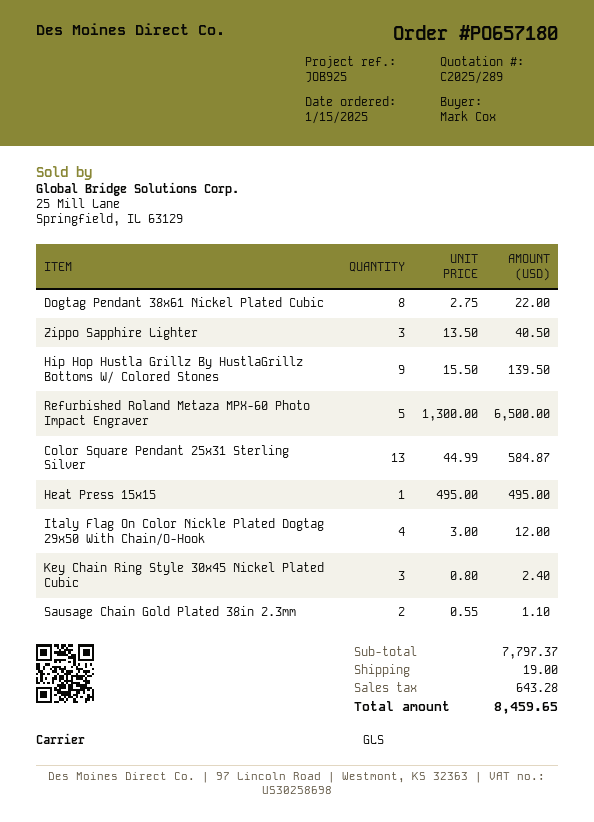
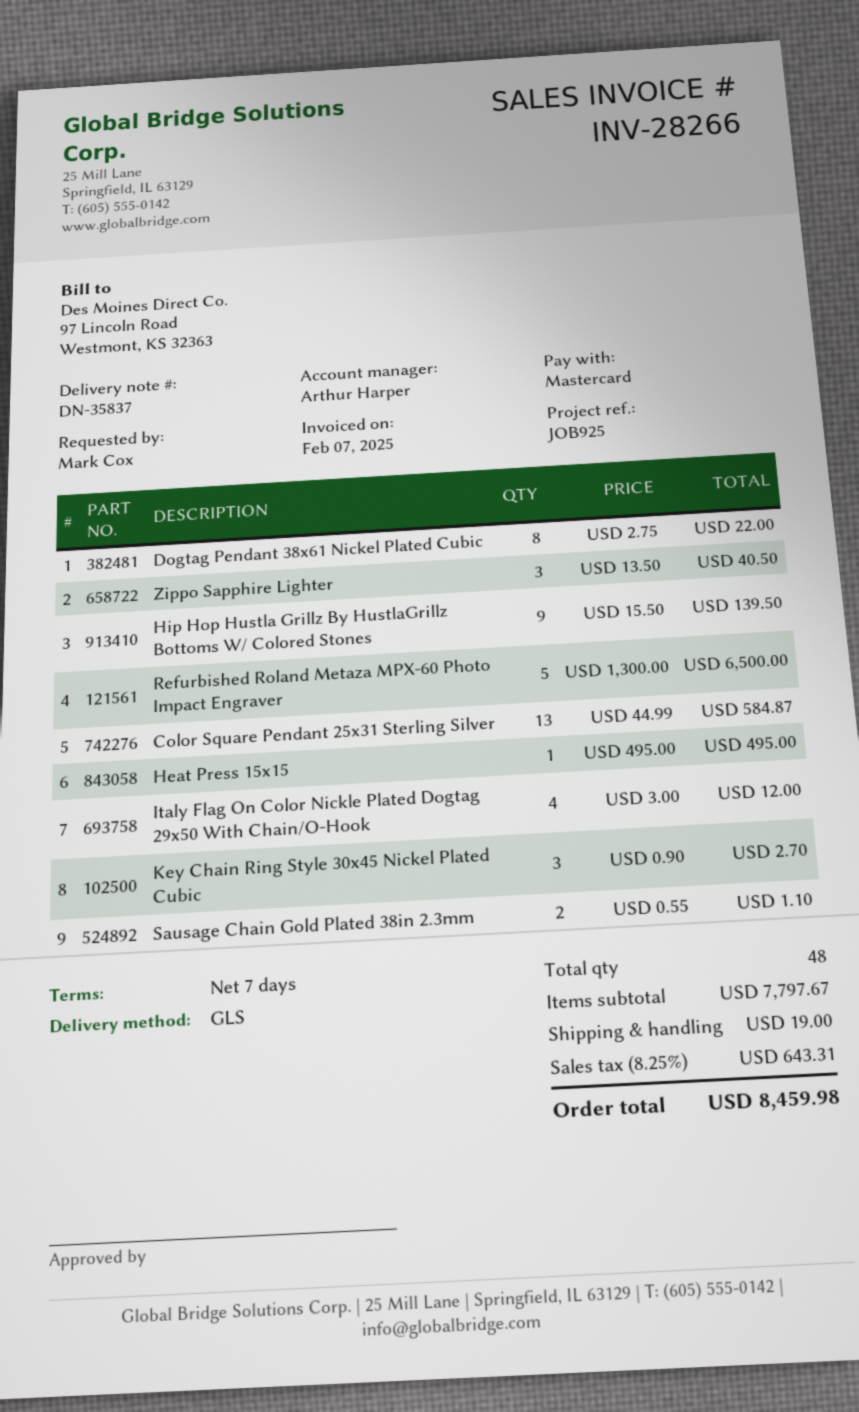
Key Chain Ring Style 30x45 Nickel Plated Cubic: 3 x 0.80 = 2.40 -> 3 x 0.90 = 2.70
subtotal: 7797.37 -> 7797.67
tax: 643.28 -> 643.31
total: 8459.65 -> 8459.98

